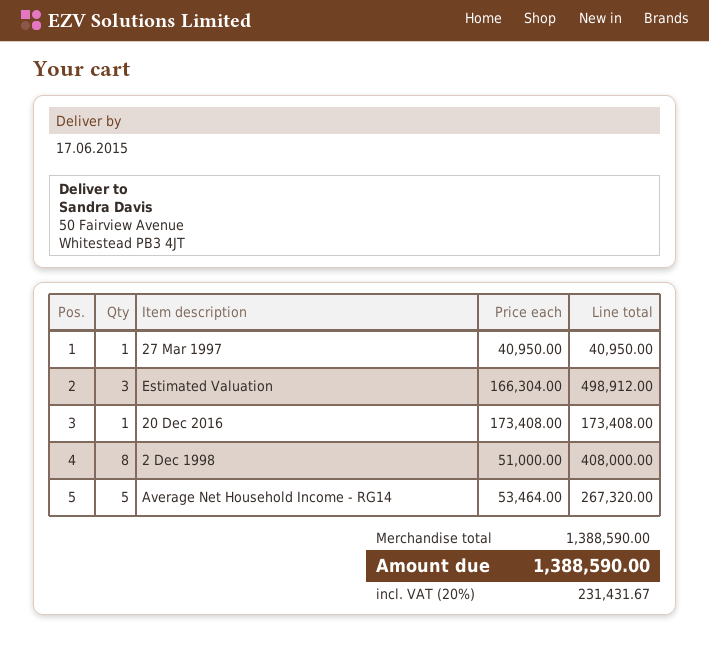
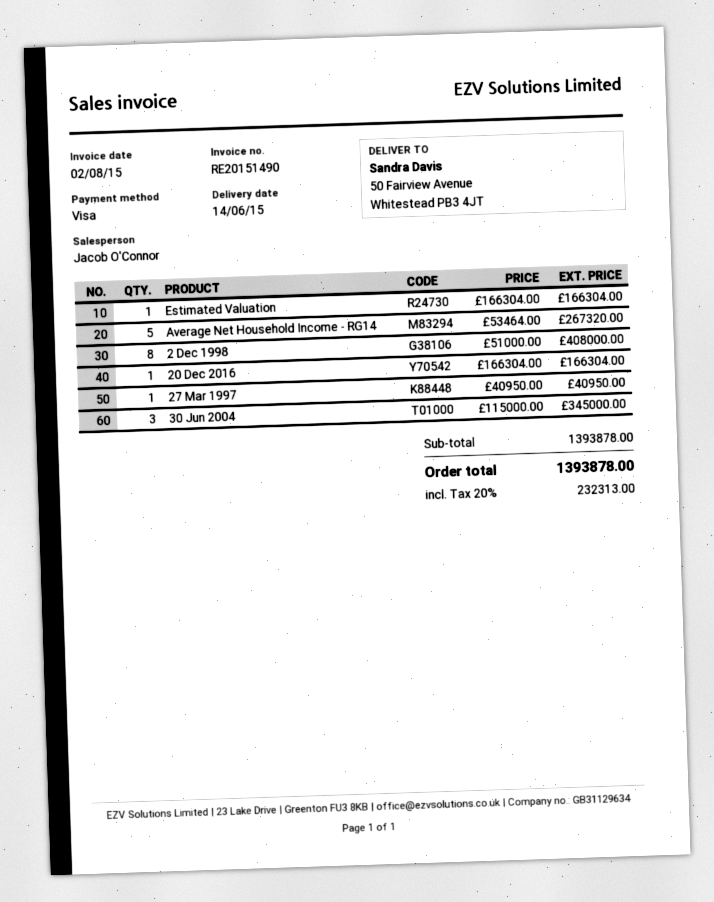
delivery date: 2015-06-17 -> 2015-06-14
Estimated Valuation: 3 x 166304.00 = 498912.00 -> 1 x 166304.00 = 166304.00
20 Dec 2016: 1 x 173408.00 = 173408.00 -> 1 x 166304.00 = 166304.00
30 Jun 2004: none -> 3 x 115000.00 = 345000.00
subtotal: 1388590.00 -> 1393878.00
tax: 20% = 231431.67 -> 20% = 232313.00
total: 1388590.00 -> 1393878.00

